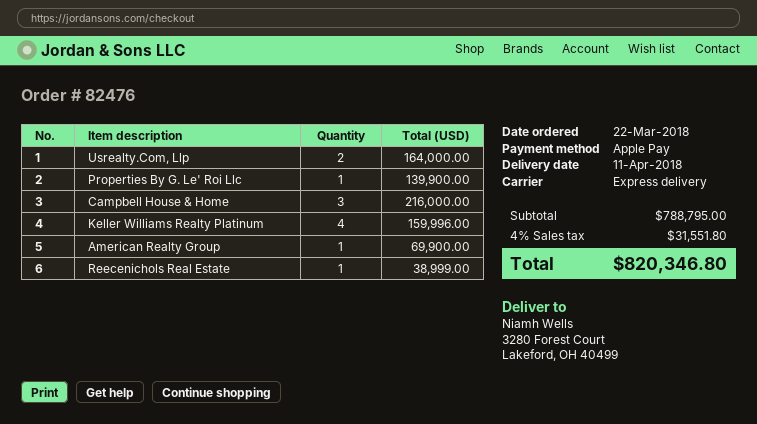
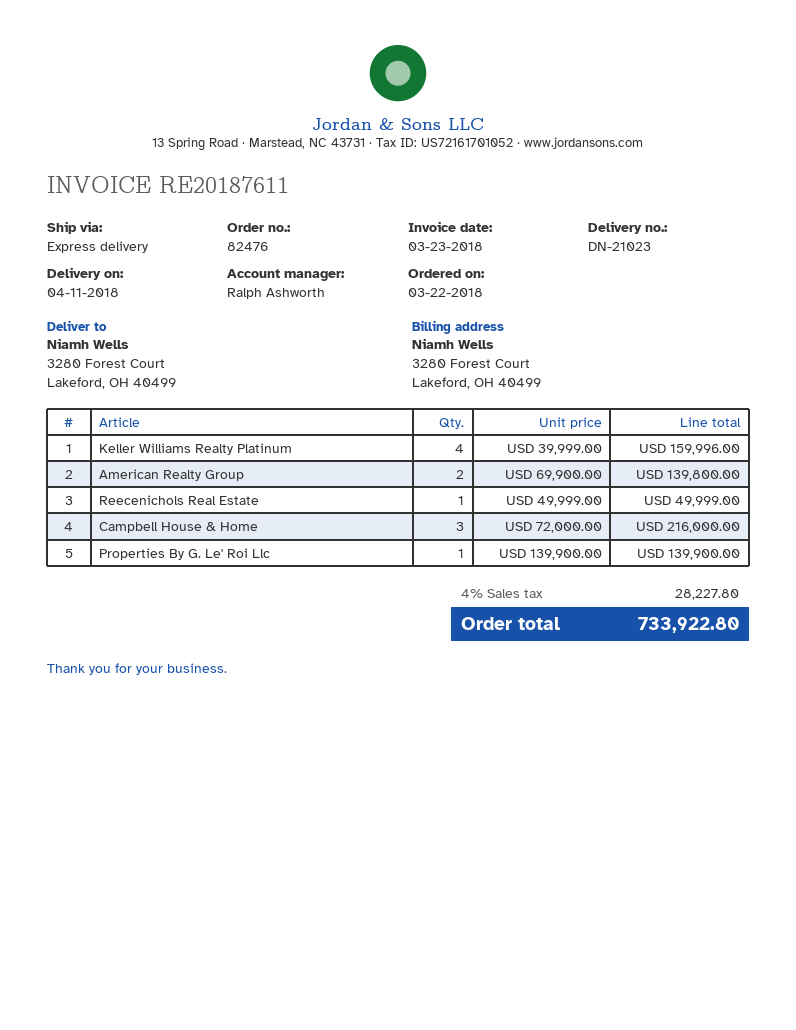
Usrealty.Com, Llp: 2 for 164000.00 -> none
American Realty Group: 1 for 69900.00 -> 2 for 139800.00
Reecenichols Real Estate: 1 for 38999.00 -> 1 for 49999.00
tax: 4% = 31551.80 -> 4% = 28227.80
total: 820346.80 -> 733922.80

